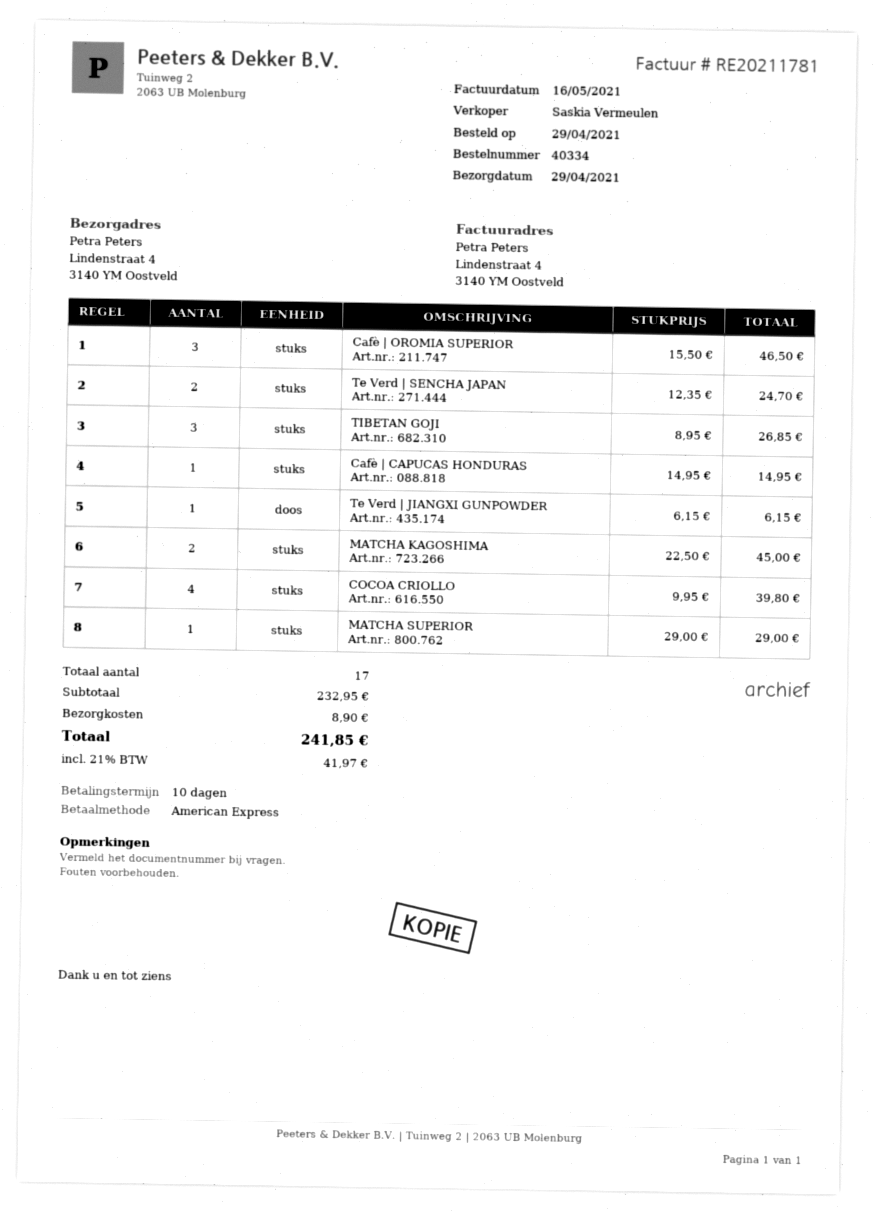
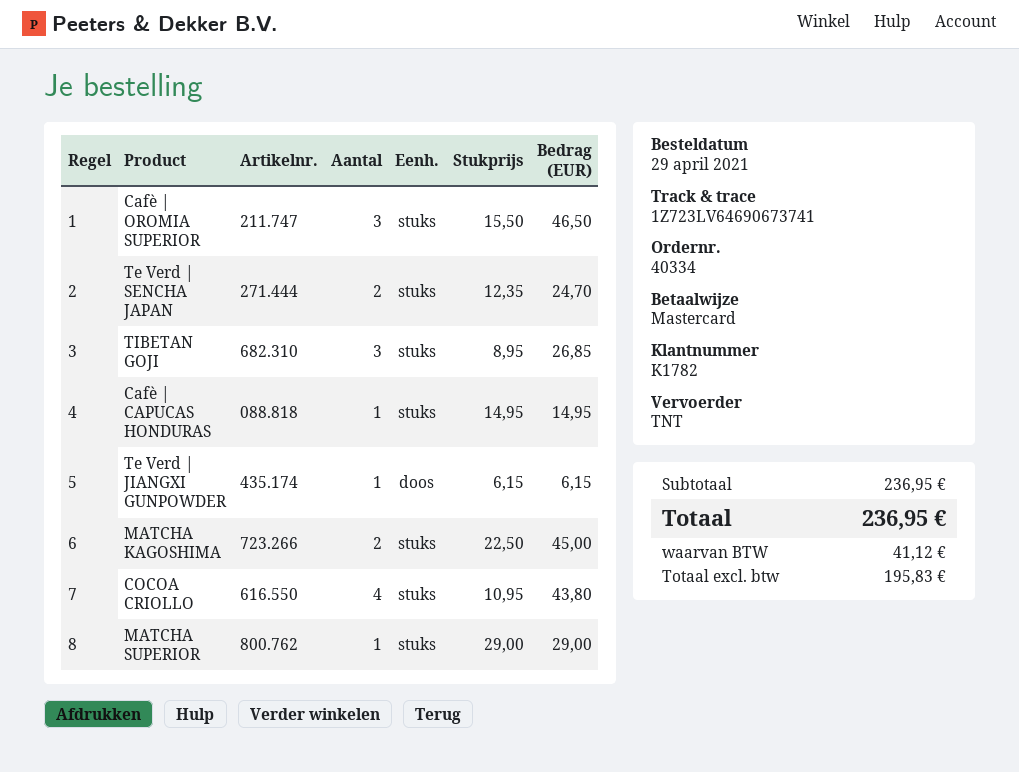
payment method: American Express -> Mastercard
COCOA CRIOLLO: 4 x 9.95 = 39.80 -> 4 x 10.95 = 43.80
subtotal: 232.95 -> 236.95
shipping: 8.90 -> none
tax: 41.97 -> 41.12
total: 241.85 -> 236.95

